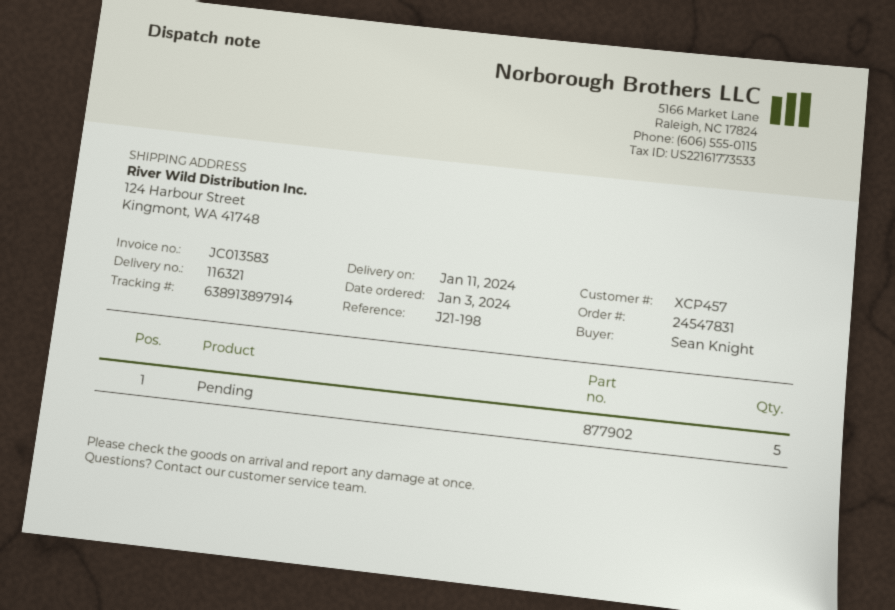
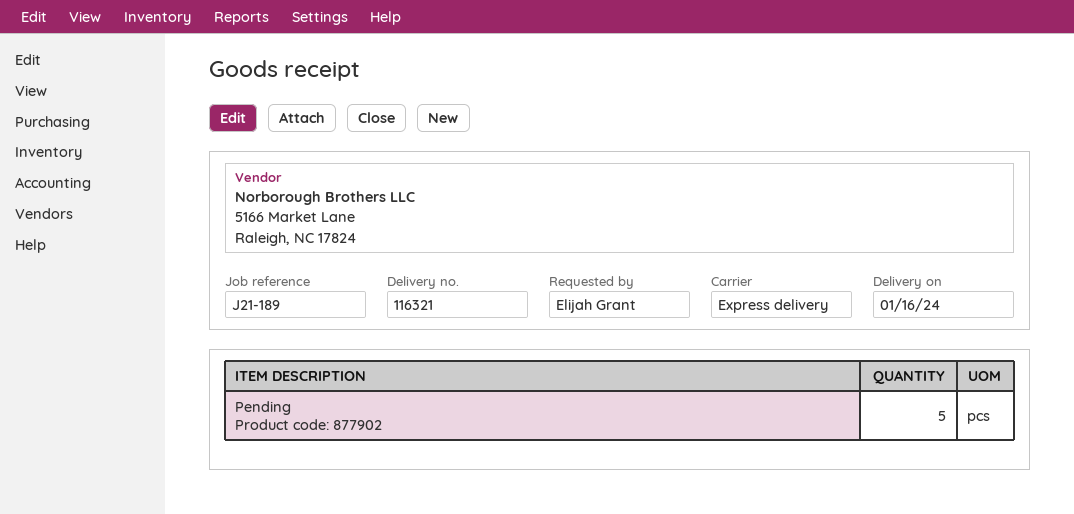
delivery date: 2024-01-11 -> 2024-01-16
reference: J21-198 -> J21-189
ordered by: Sean Knight -> Elijah Grant

